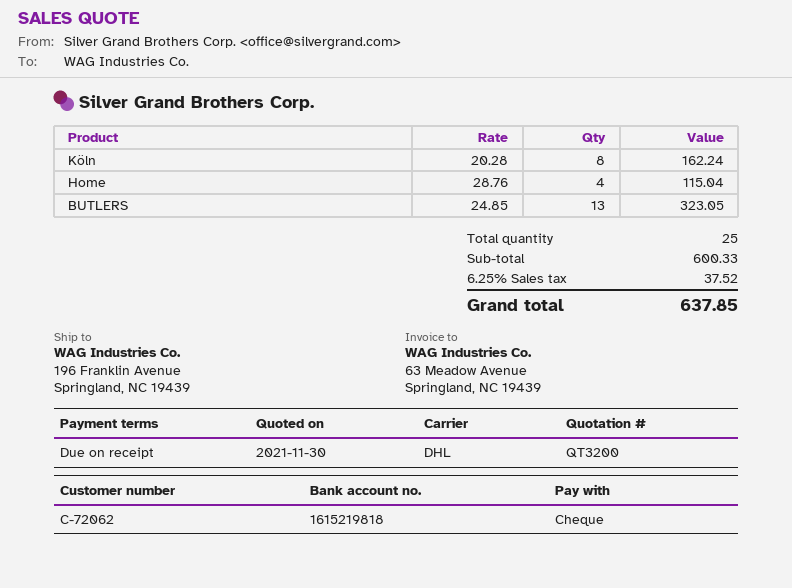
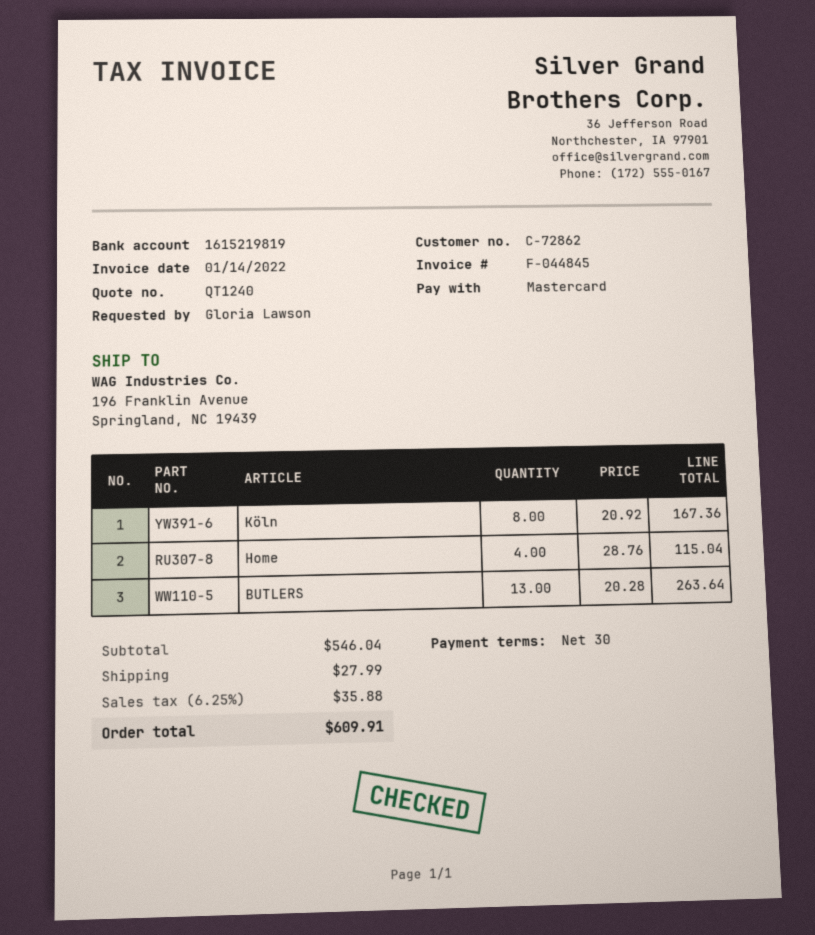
quote number: QT3200 -> QT1240
payment terms: on receipt -> 30 days
customer number: C-72062 -> C-72862
payment method: cheque -> Mastercard
bank account: 1615219818 -> 1615219819
Köln: 8 x 20.28 = 162.24 -> 8 x 20.92 = 167.36
BUTLERS: 13 x 24.85 = 323.05 -> 13 x 20.28 = 263.64
subtotal: 600.33 -> 546.04
shipping: none -> 27.99
tax: 6.25% = 37.52 -> 6.25% = 35.88
total: 637.85 -> 609.91

